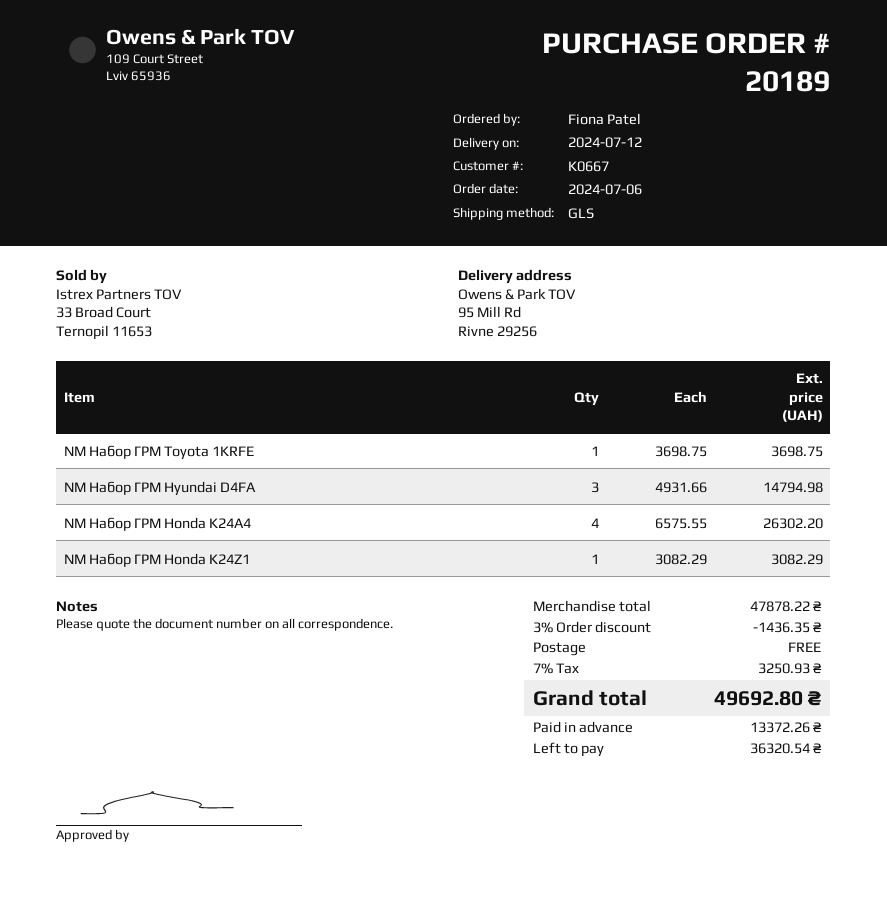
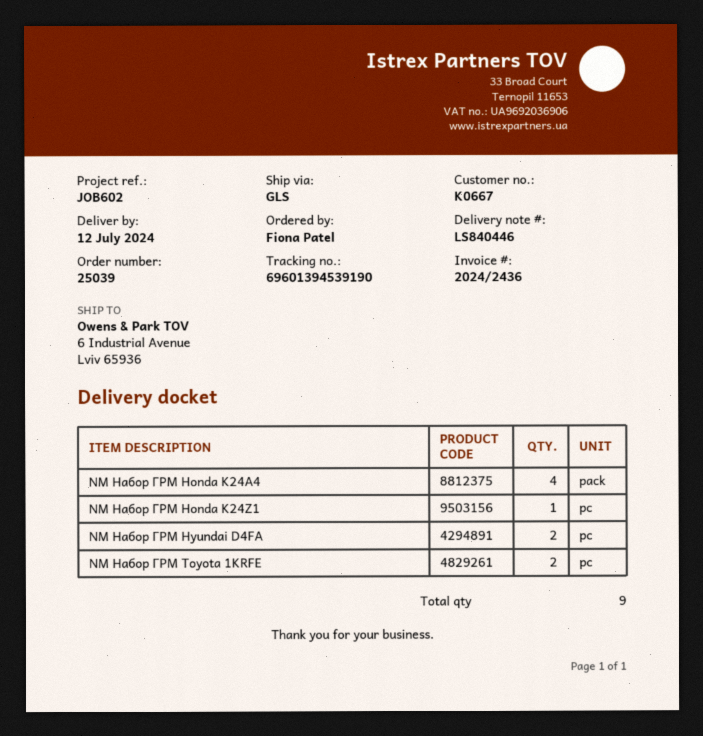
order number: 20189 -> 25039
ship to: 95 Mill Rd, Rivne 29256 -> 6 Industrial Avenue, Lviv 65936
NM Набор ГРМ Toyota 1KRFE: 1 -> 2
NM Набор ГРМ Hyundai D4FA: 3 -> 2

